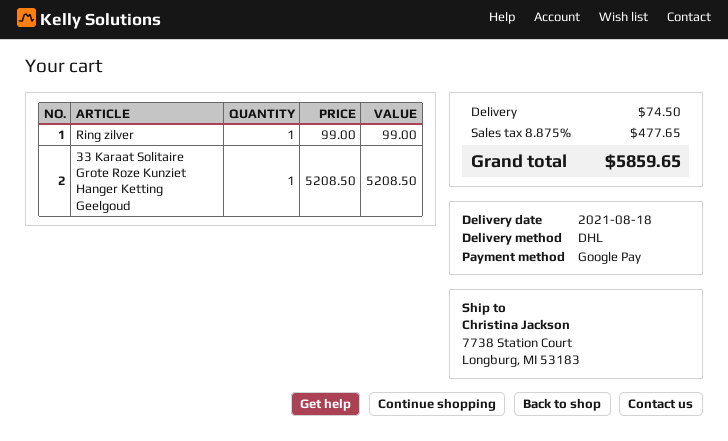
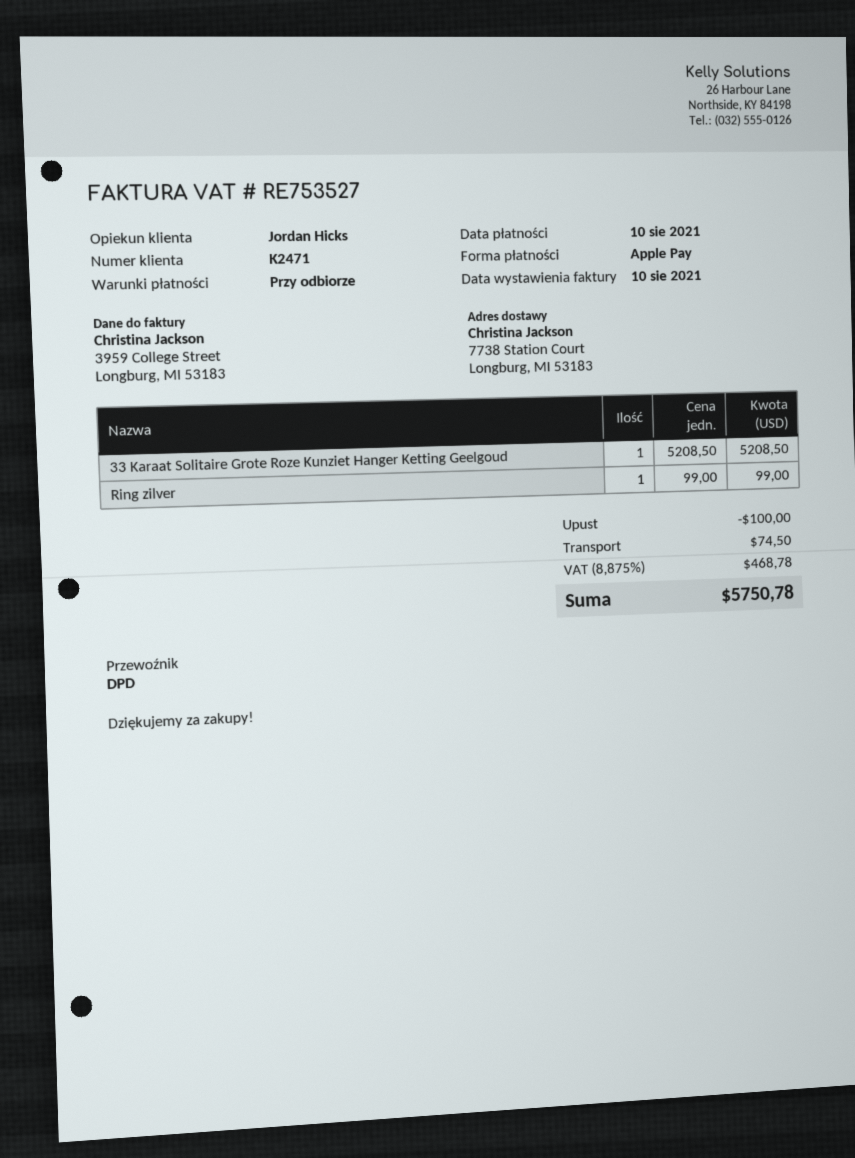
payment method: Google Pay -> Apple Pay
shipping method: DHL -> DPD
discount: none -> 100.00
tax: 8.875% = 477.65 -> 8.875% = 468.78
total: 5859.65 -> 5750.78

